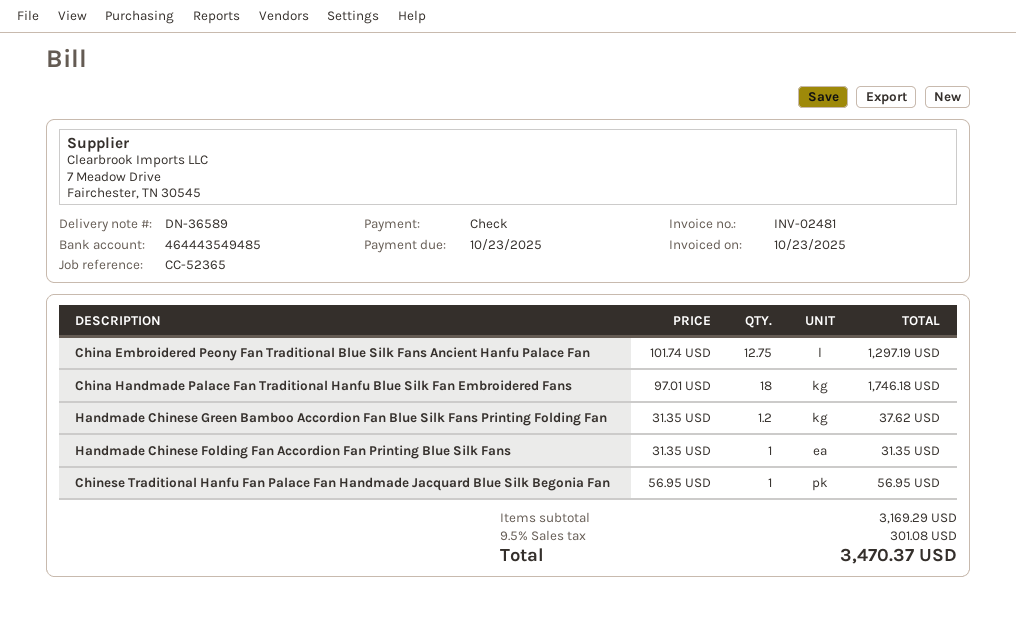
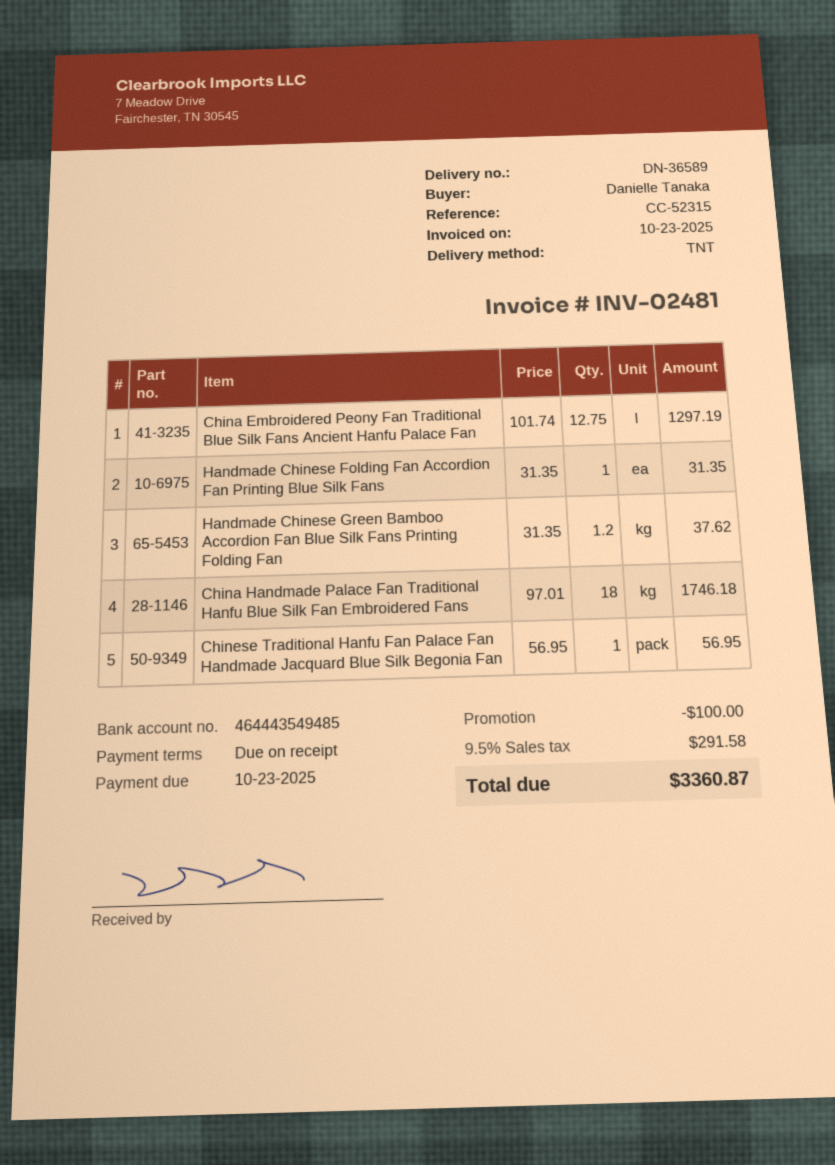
reference: CC-52365 -> CC-52315
discount: none -> 100.00
tax: 9.5% = 301.08 -> 9.5% = 291.58
total: 3470.37 -> 3360.87

